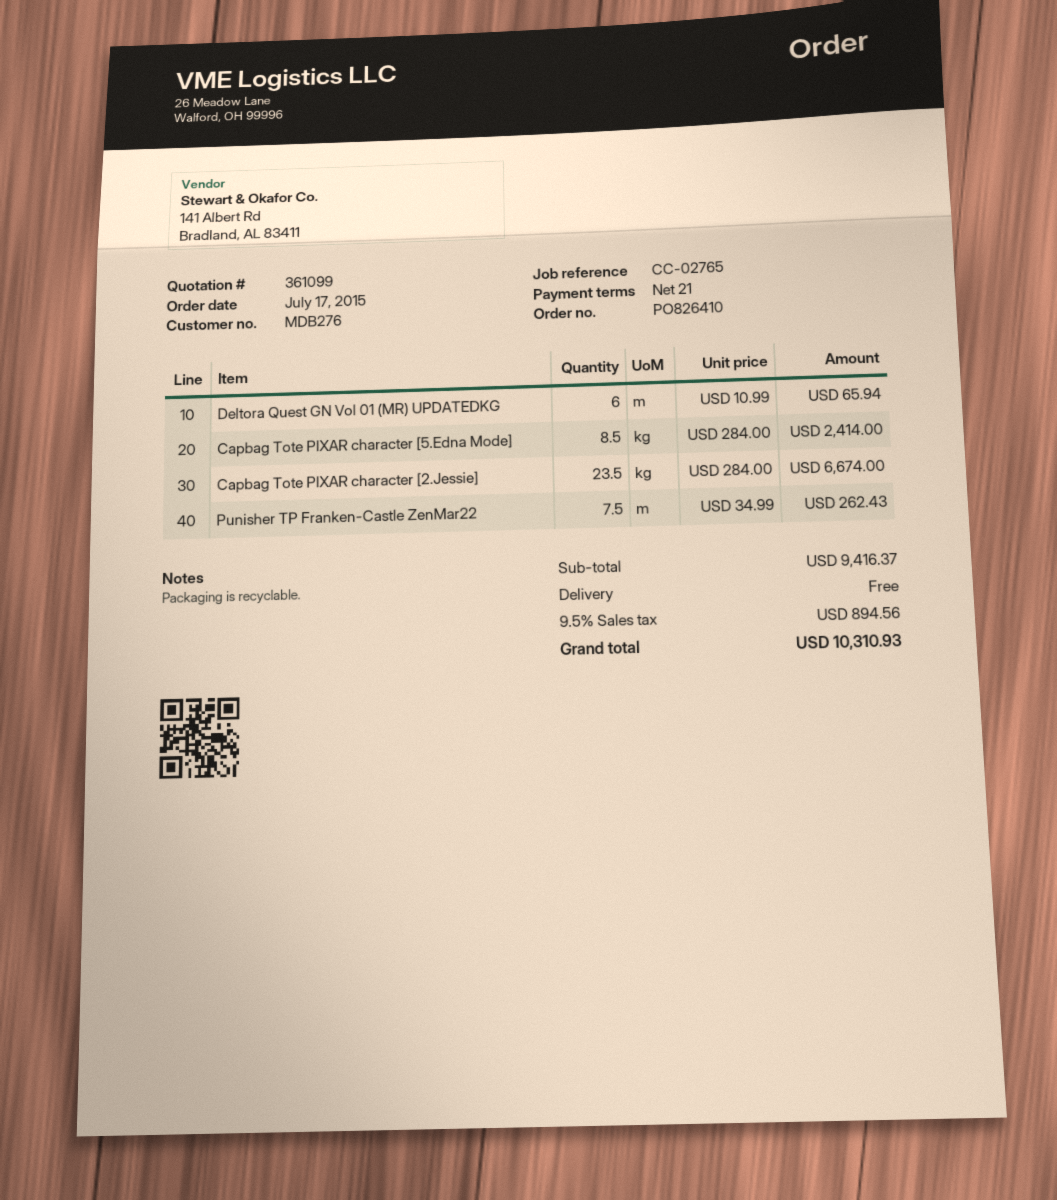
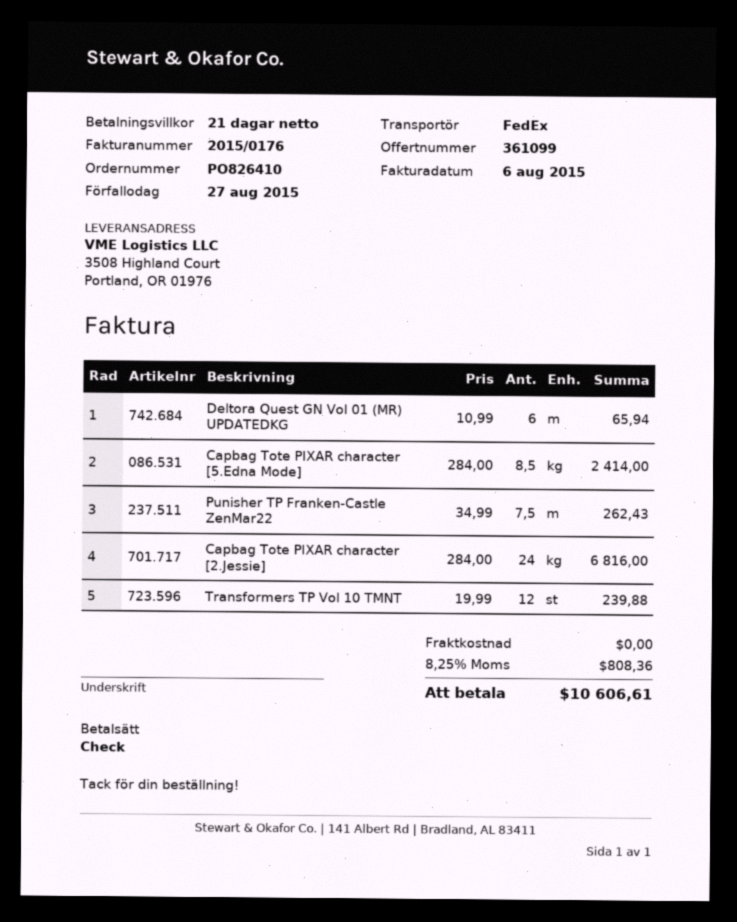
Capbag Tote PIXAR character [2.Jessie]: 23.5 x 284.00 = 6674.00 -> 24 x 284.00 = 6816.00
Transformers TP Vol 10 TMNT: none -> 12 x 19.99 = 239.88
tax: 9.5% = 894.56 -> 8.25% = 808.36
total: 10310.93 -> 10606.61

